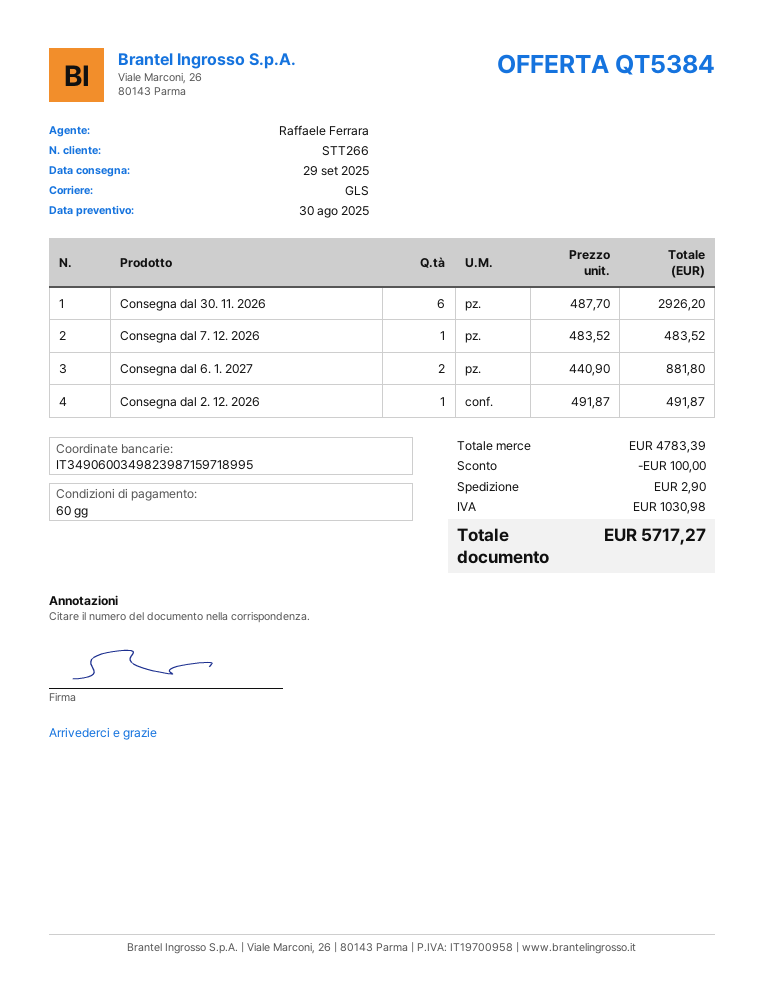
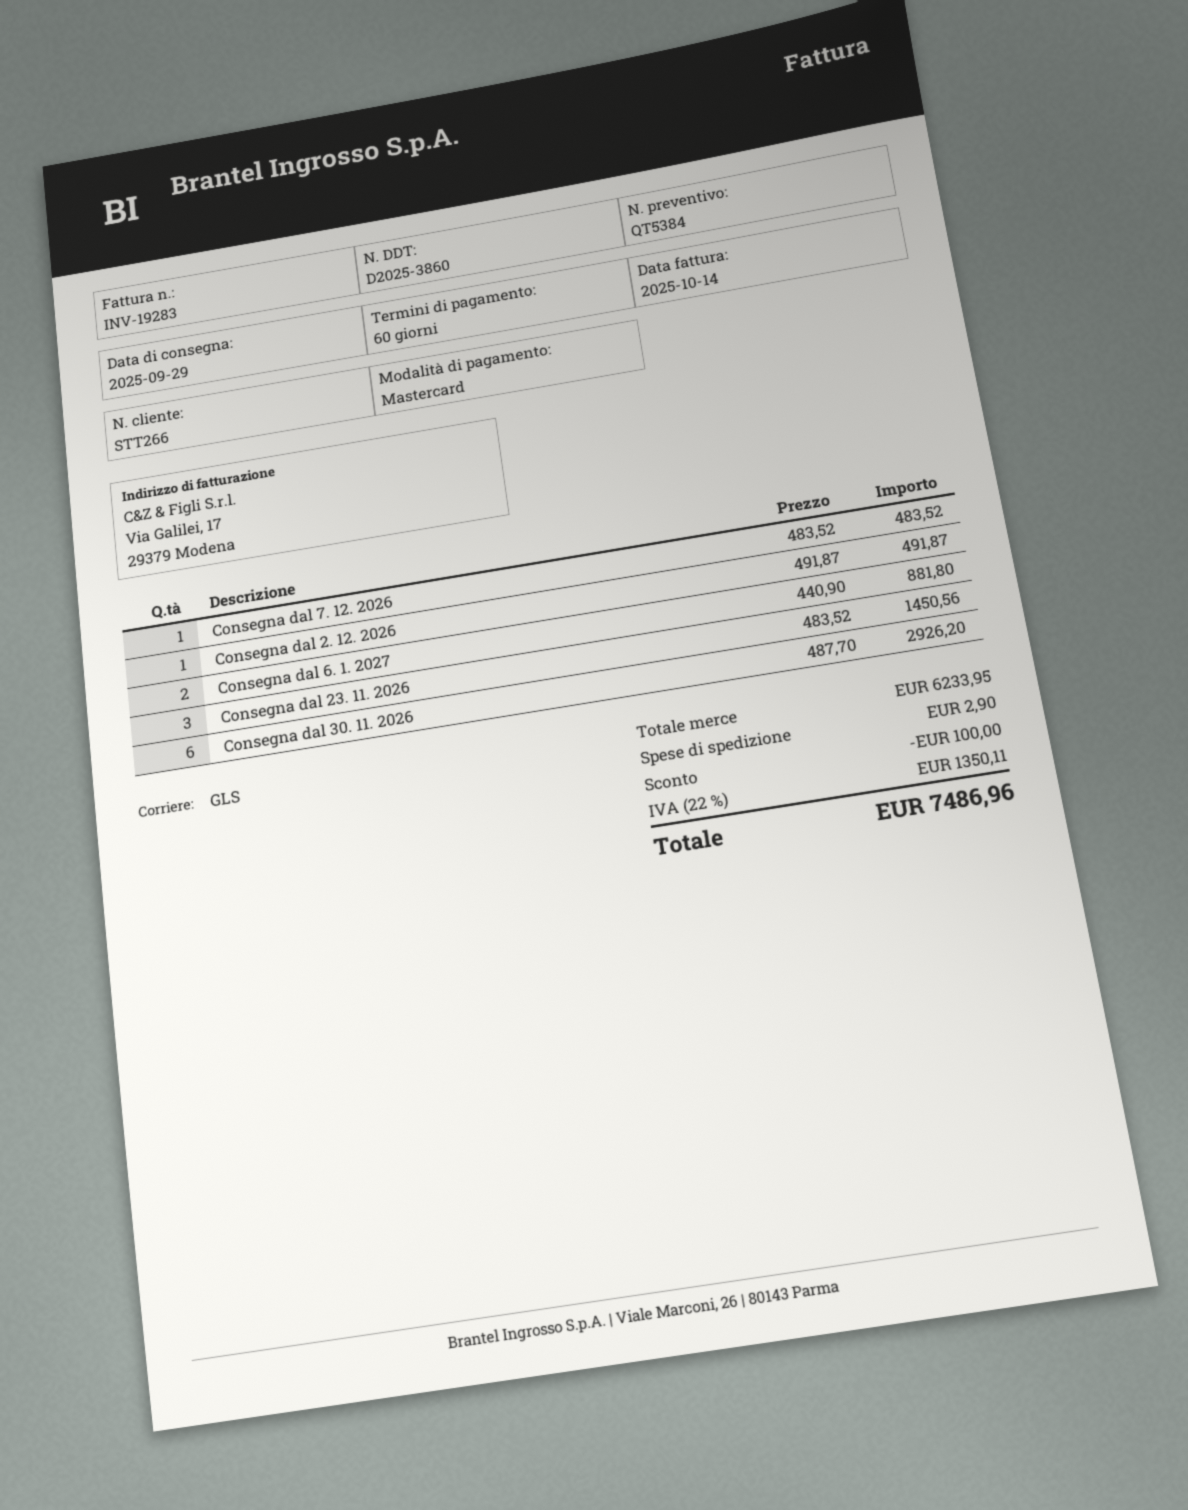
Consegna dal 23. 11. 2026: none -> 3 x 483.52 = 1450.56
subtotal: 4783.39 -> 6233.95
tax: 1030.98 -> 1350.11
total: 5717.27 -> 7486.96

